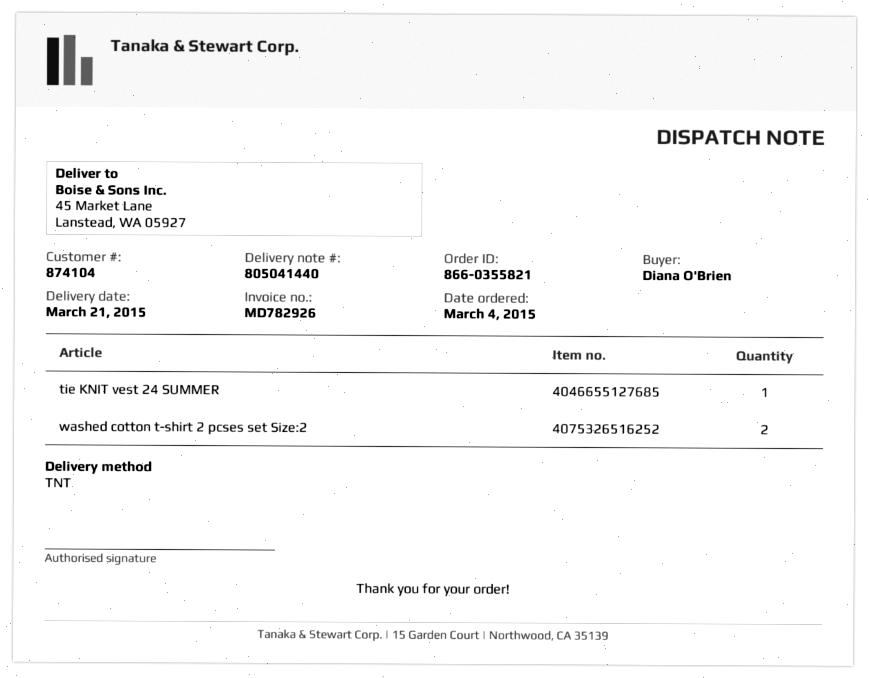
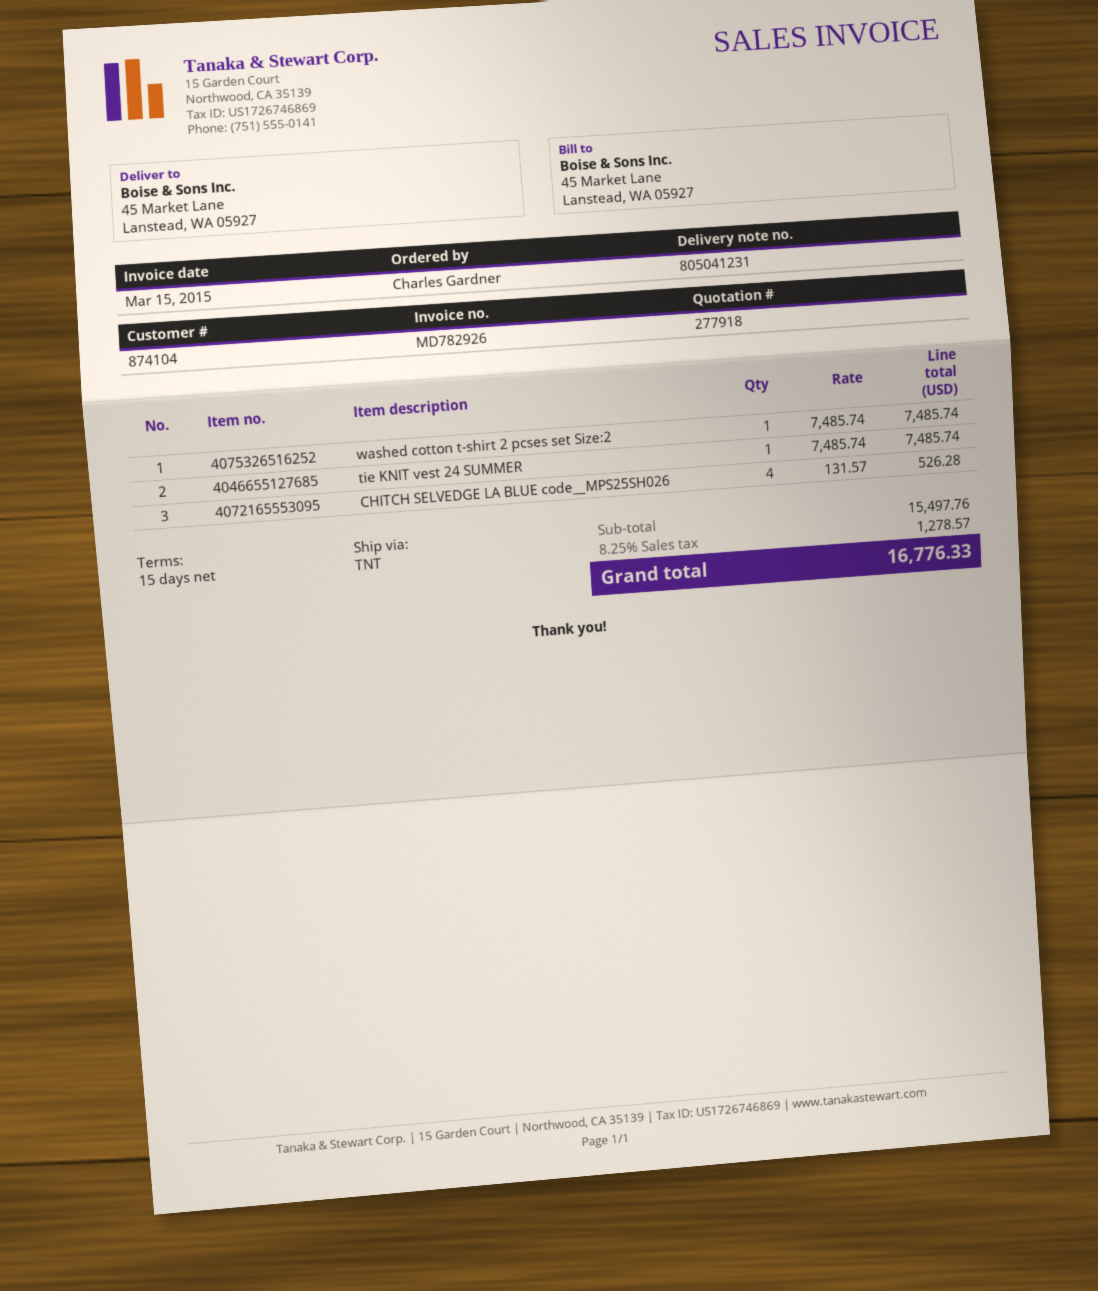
delivery note number: 805041440 -> 805041231
ordered by: Diana O'Brien -> Charles Gardner
washed cotton t-shirt 2 pcses set Size:2: 2 -> 1
CHITCH SELVEDGE LA BLUE code__MPS25SH026: none -> 4

